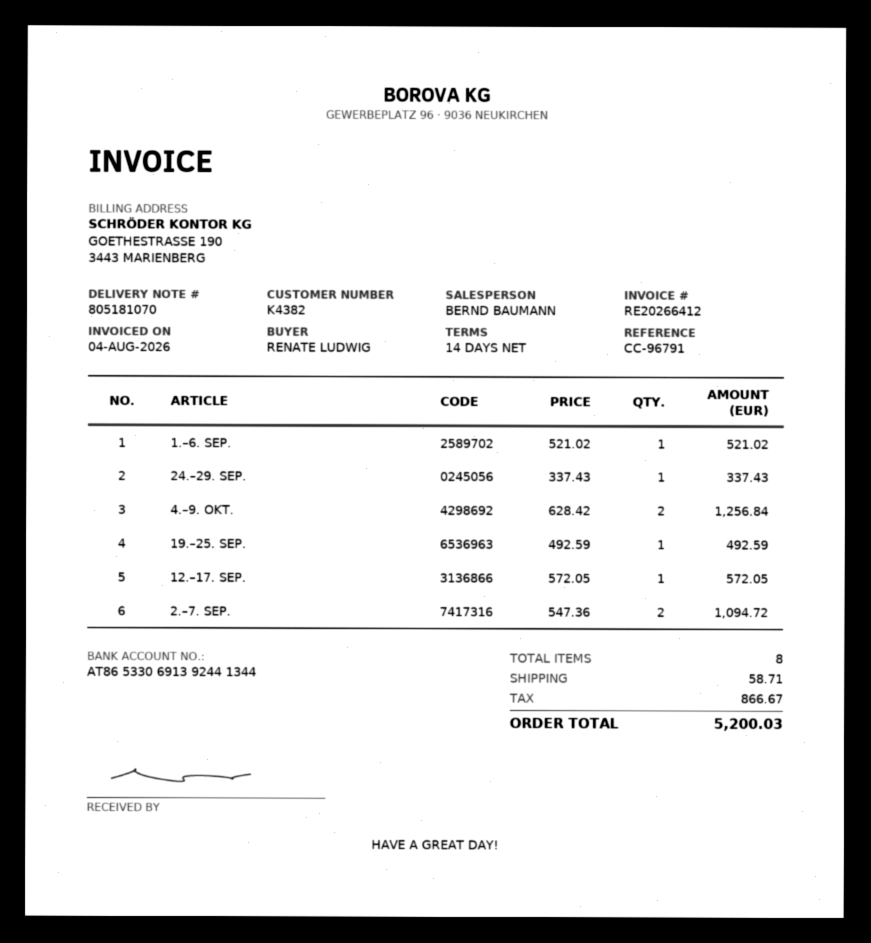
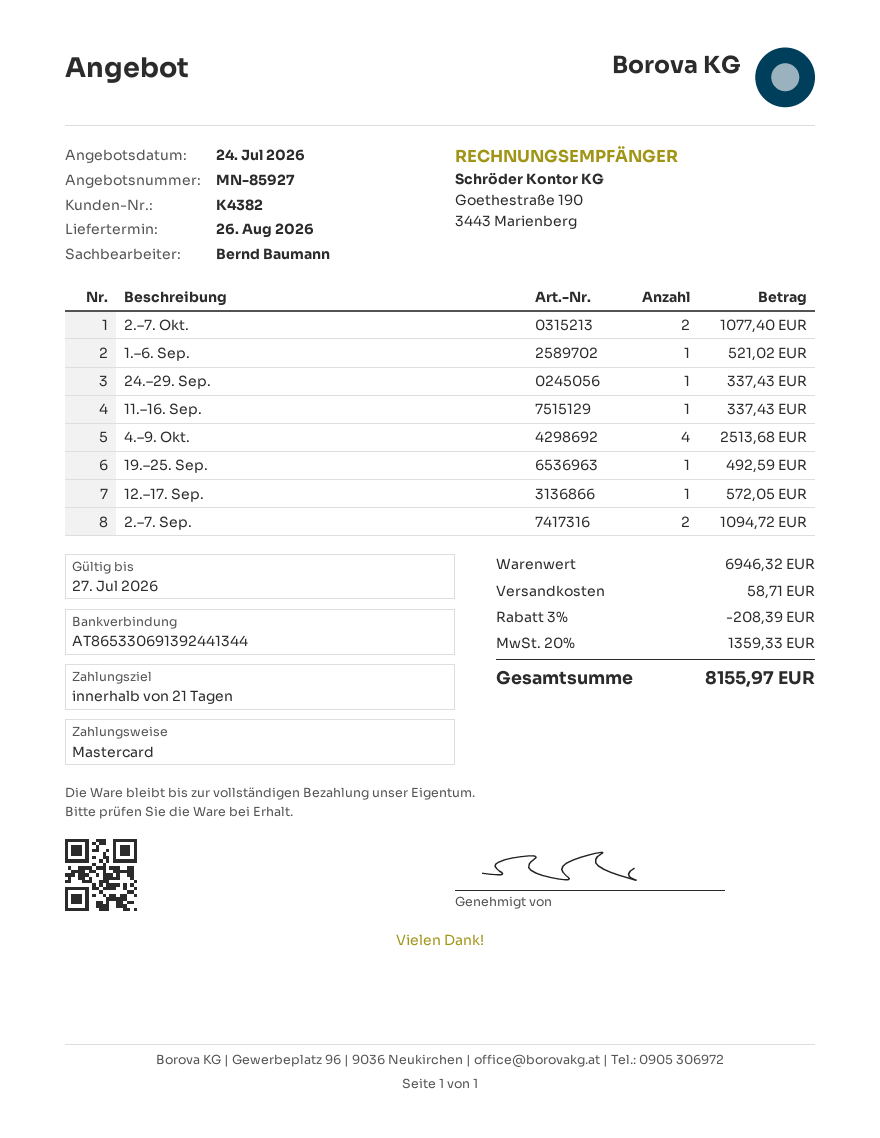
payment terms: 14 days -> 21 days
4.–9. OKT.: 2 for 1256.84 -> 4 for 2513.68
2.–7. Okt.: none -> 2 for 1077.40
11.–16. Sep.: none -> 1 for 337.43
discount: none -> 3% = 208.39
tax: 866.67 -> 1359.33
total: 5200.03 -> 8155.97

